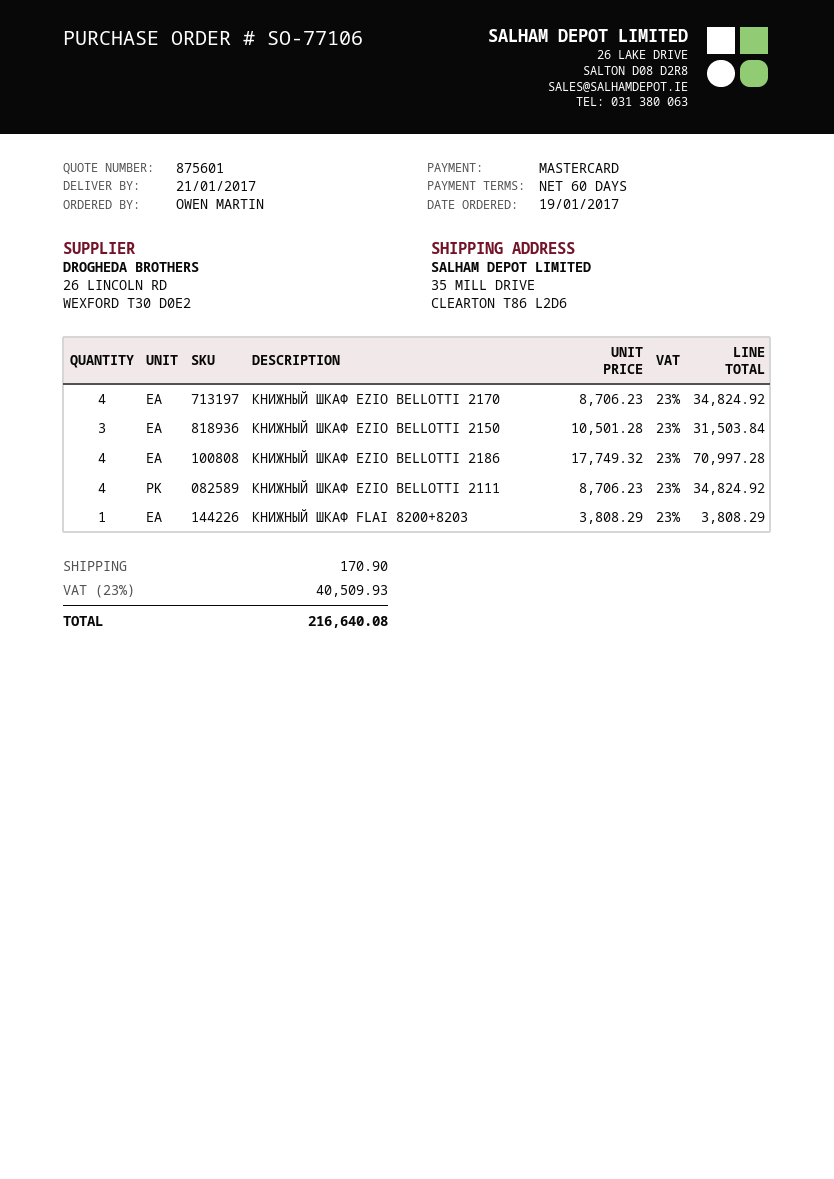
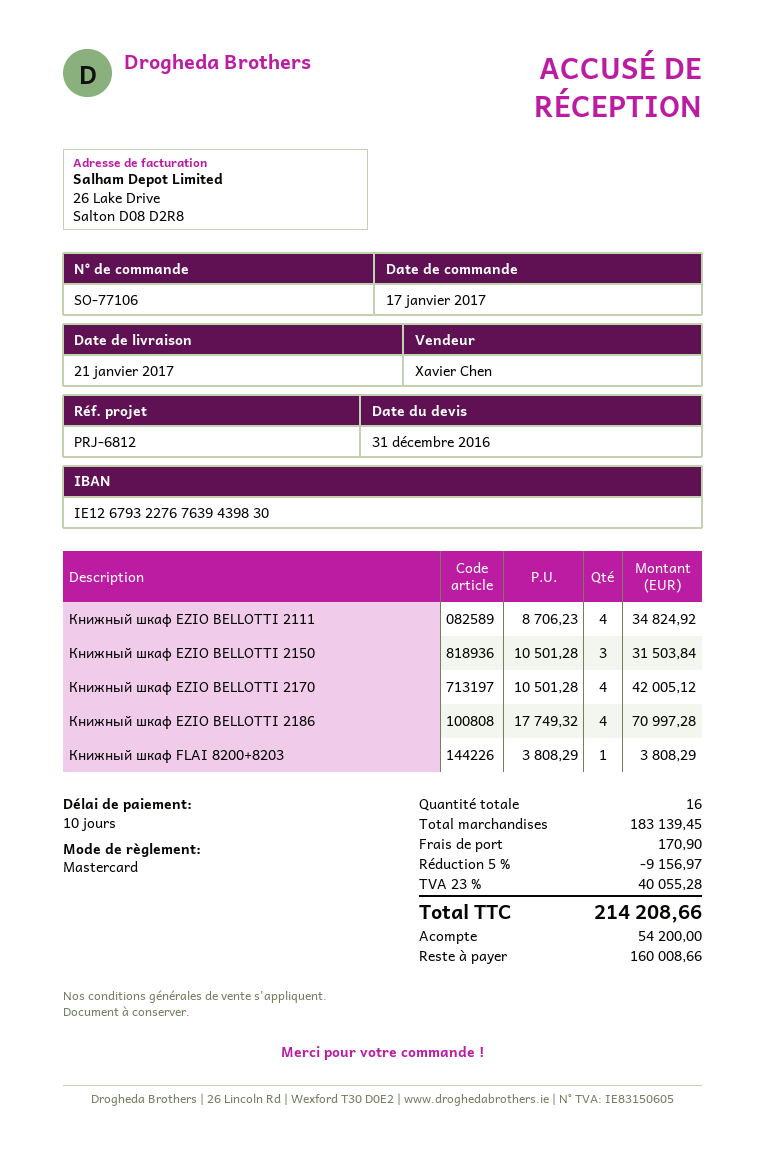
order date: 2017-01-19 -> 2017-01-17
payment terms: 60 days -> 10 days
КНИЖНЫЙ ШКАФ EZIO BELLOTTI 2170: 4 x 8706.23 = 34824.92 -> 4 x 10501.28 = 42005.12
discount: none -> 5% = 9156.97
tax: 23% = 40509.93 -> 23% = 40055.28
total: 216640.08 -> 214208.66

